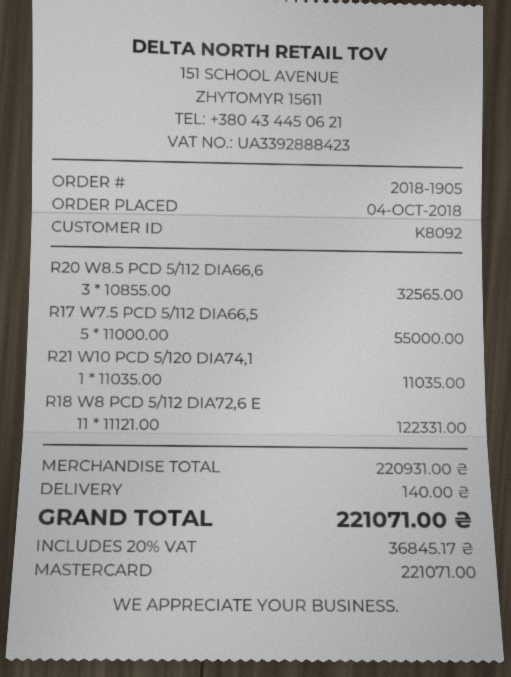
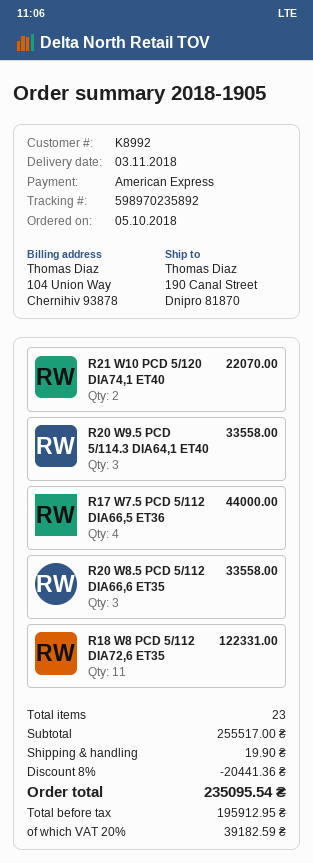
order date: 2018-10-04 -> 2018-10-05
customer number: K8092 -> K8992
payment method: Mastercard -> American Express
R20 W8.5 PCD 5/112 DIA66,6: 3 for 32565.00 -> 3 for 33558.00
R17 W7.5 PCD 5/112 DIA66,5: 5 for 55000.00 -> 4 for 44000.00
R21 W10 PCD 5/120 DIA74,1: 1 for 11035.00 -> 2 for 22070.00
R20 W9.5 PCD 5/114.3 DIA64,1 ET40: none -> 3 for 33558.00
subtotal: 220931.00 -> 255517.00
discount: none -> 8% = 20441.36
shipping: 140.00 -> 19.90
tax: 20% = 36845.17 -> 20% = 39182.59
total: 221071.00 -> 235095.54

